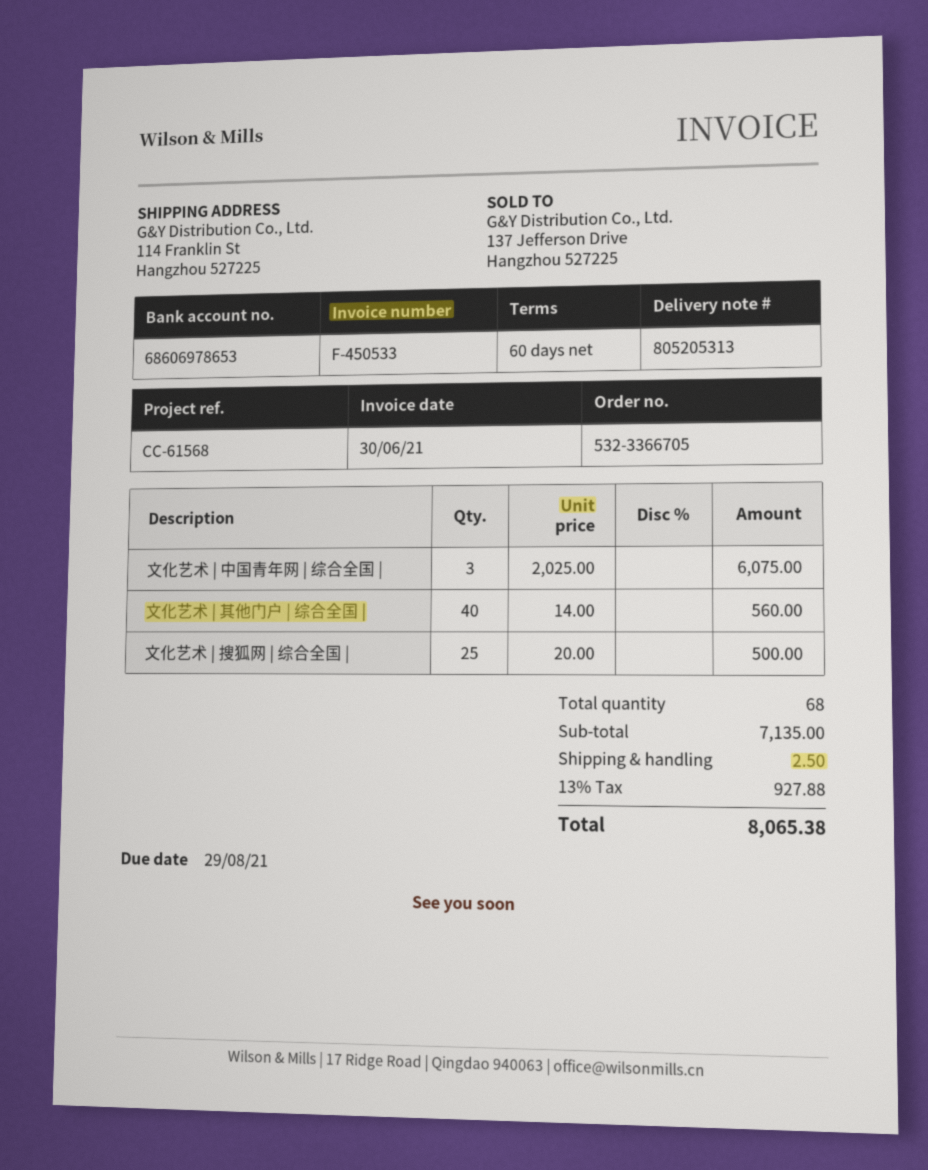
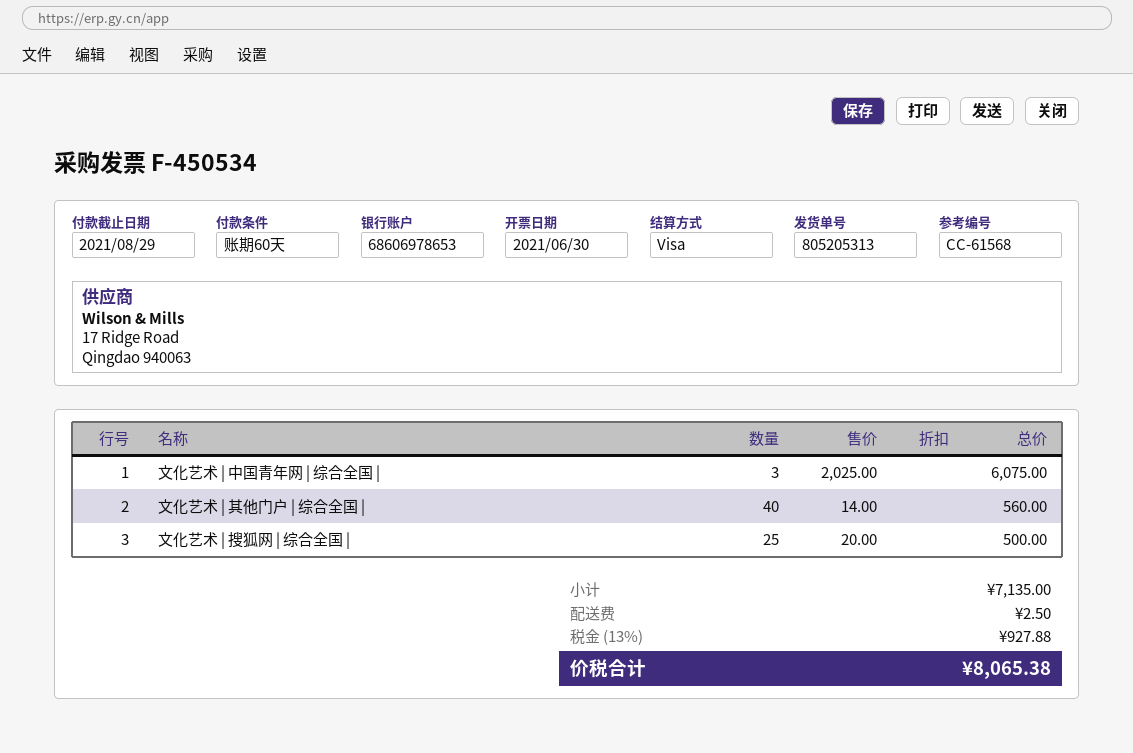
invoice number: F-450533 -> F-450534

